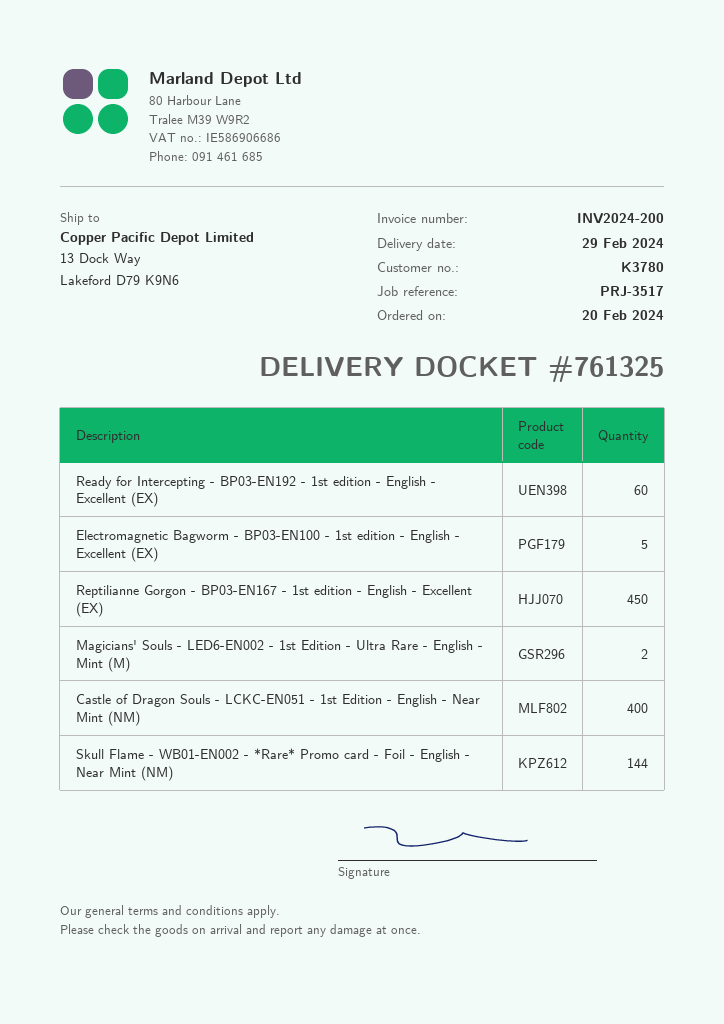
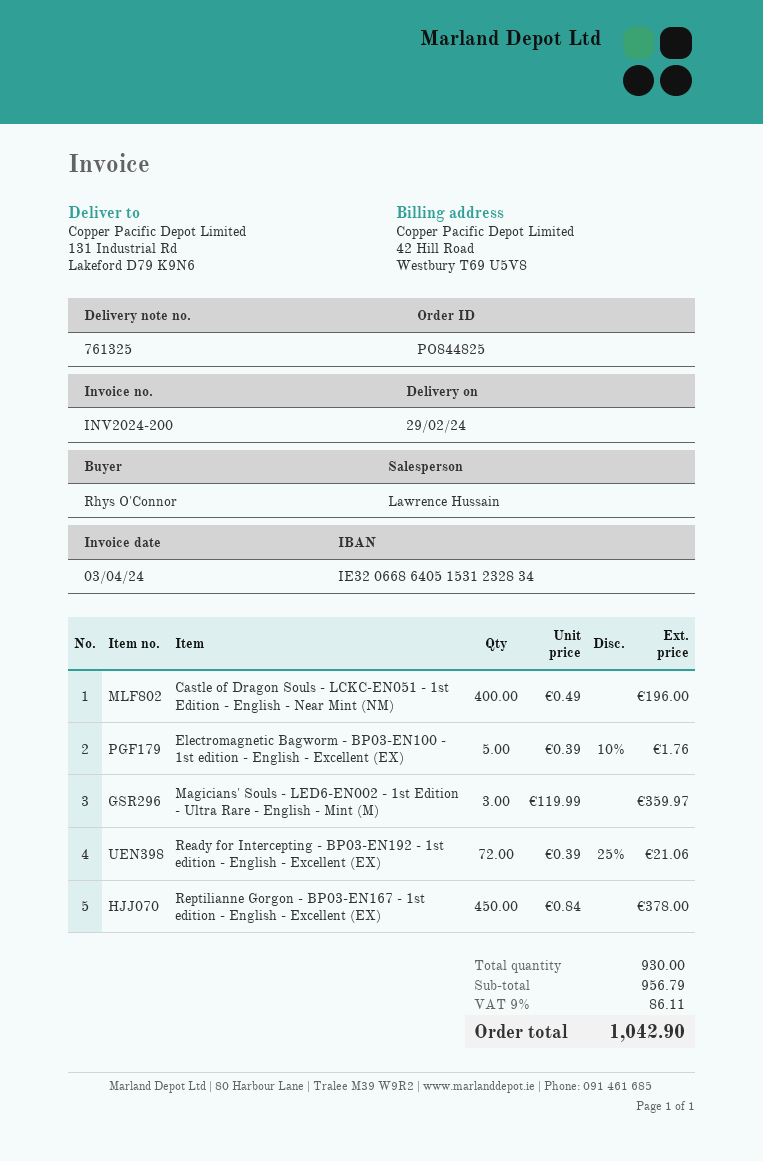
ship to: 13 Dock Way, Lakeford D79 K9N6 -> 131 Industrial Rd, Lakeford D79 K9N6
Ready for Intercepting - BP03-EN192 - 1st edition - English - Excellent (EX): 60 -> 72
Magicians' Souls - LED6-EN002 - 1st Edition - Ultra Rare - English - Mint (M): 2 -> 3
Skull Flame - WB01-EN002 - *Rare* Promo card - Foil - English - Near Mint (NM): 144 -> none

